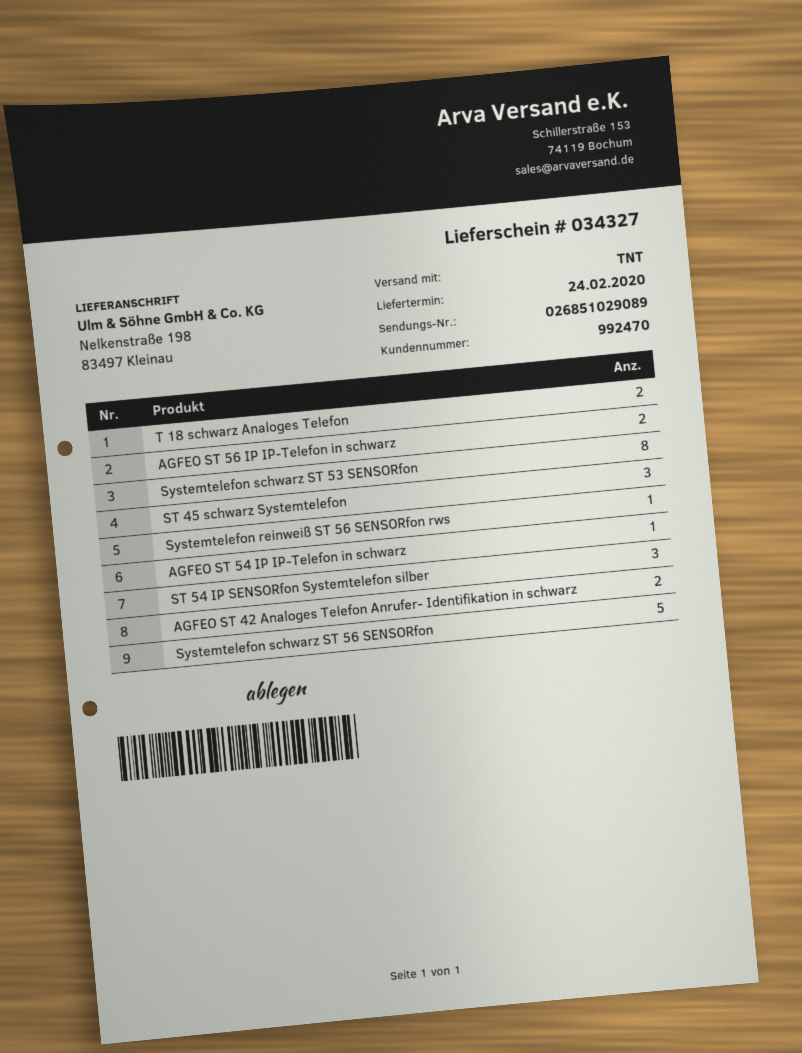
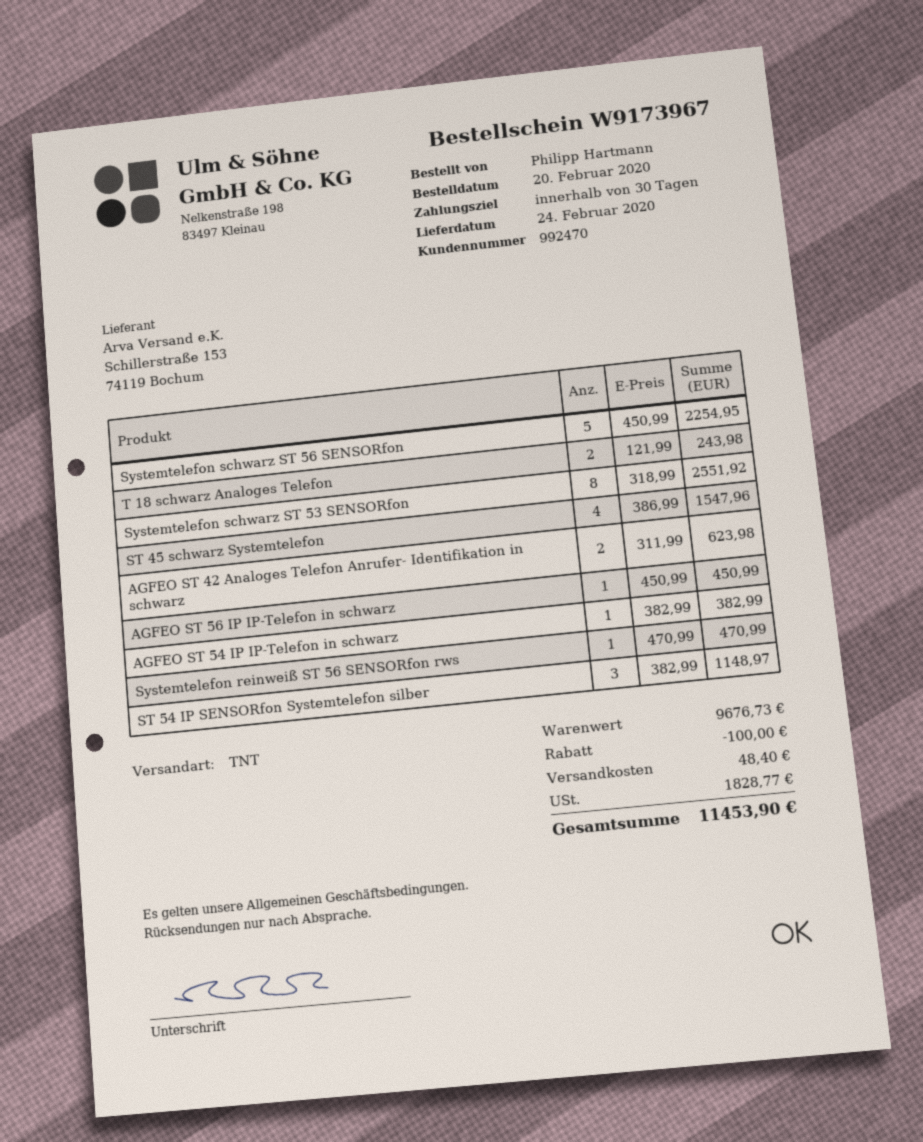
AGFEO ST 56 IP IP-Telefon in schwarz: 2 -> 1
ST 45 schwarz Systemtelefon: 3 -> 4

